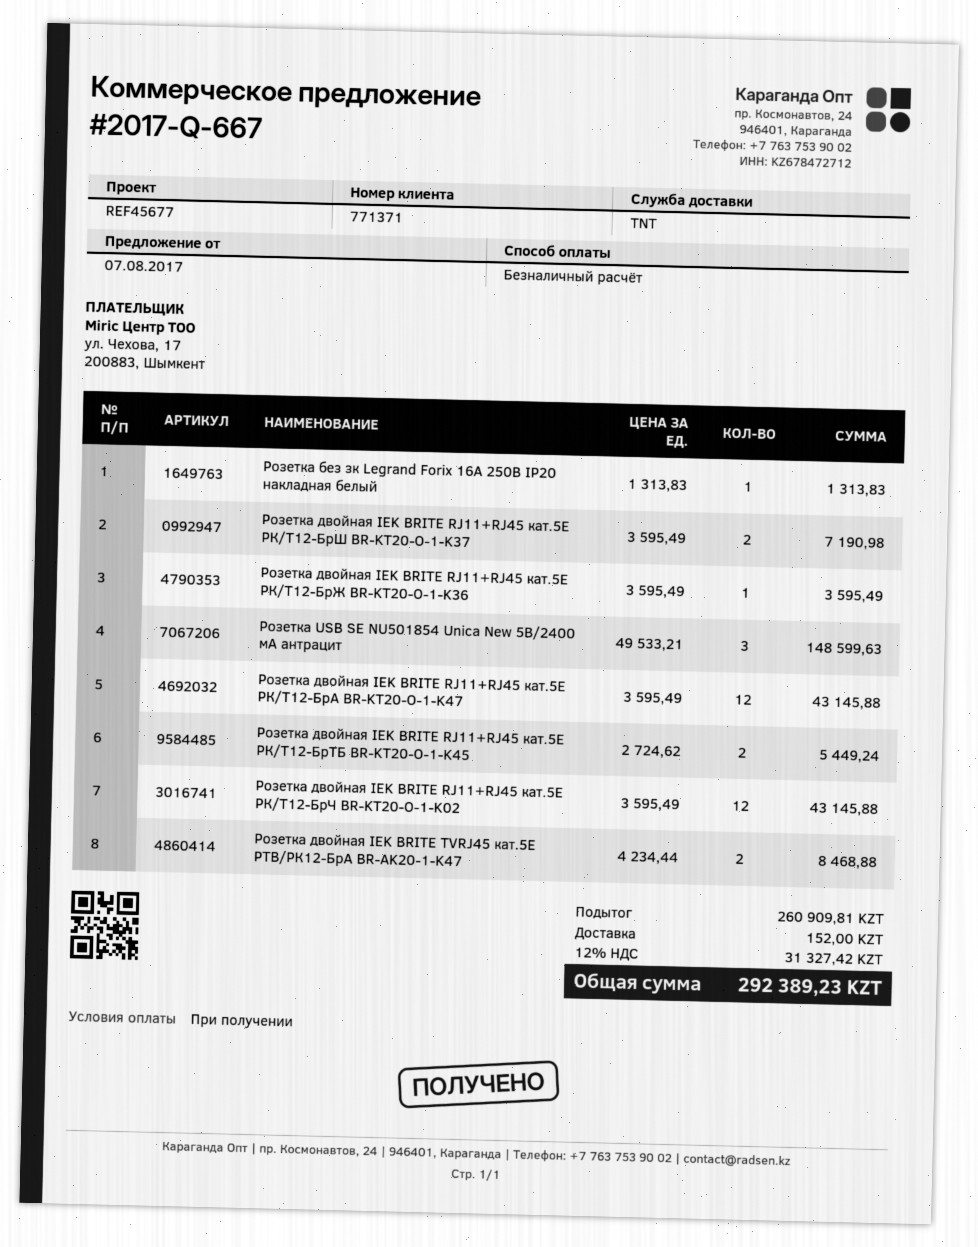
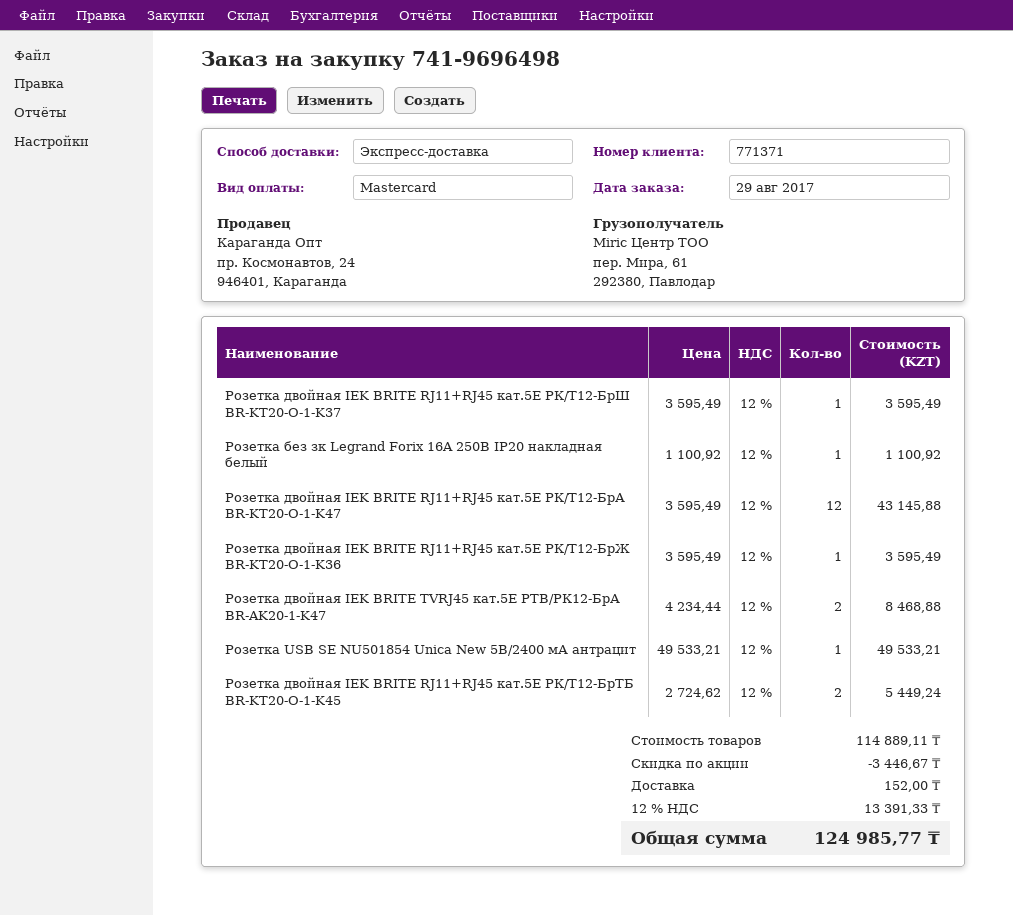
payment method: bank transfer -> Mastercard
shipping method: TNT -> express
Розетка без зк Legrand Forix 16A 250В IP20 накладная белый: 1 x 1313.83 = 1313.83 -> 1 x 1100.92 = 1100.92
Розетка двойная IEK BRITE RJ11+RJ45 кат.5E РК/Т12-БрШ BR-KT20-O-1-K37: 2 x 3595.49 = 7190.98 -> 1 x 3595.49 = 3595.49
Розетка USB SE NU501854 Unica New 5В/2400 мА антрацит: 3 x 49533.21 = 148599.63 -> 1 x 49533.21 = 49533.21
Розетка двойная IEK BRITE RJ11+RJ45 кат.5E РК/Т12-БрЧ BR-KT20-O-1-K02: 12 x 3595.49 = 43145.88 -> none
subtotal: 260909.81 -> 114889.11
discount: none -> 3446.67
tax: 12% = 31327.42 -> 12% = 13391.33
total: 292389.23 -> 124985.77

